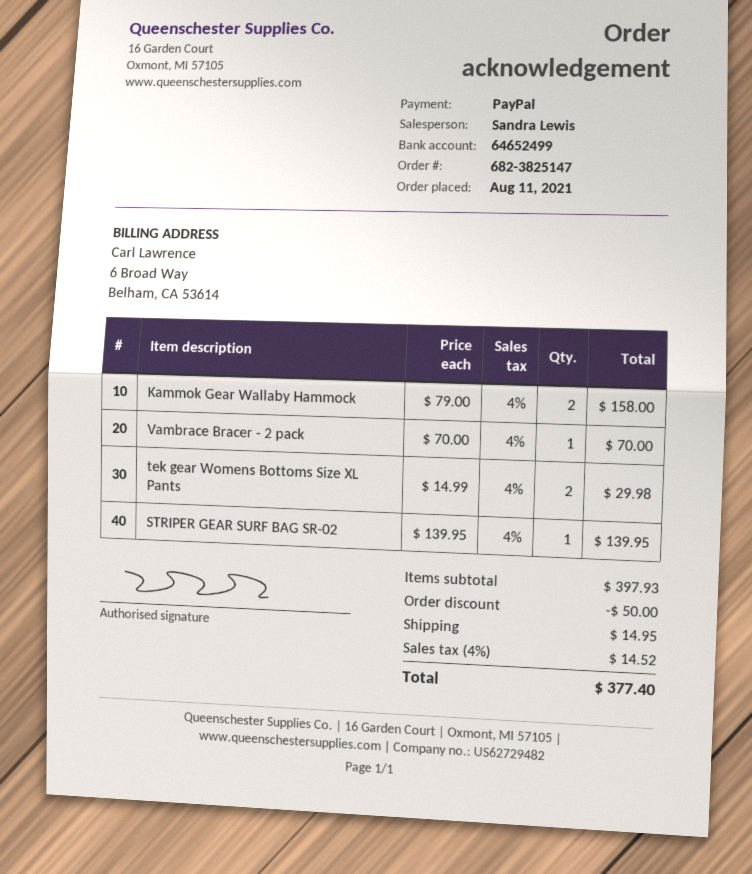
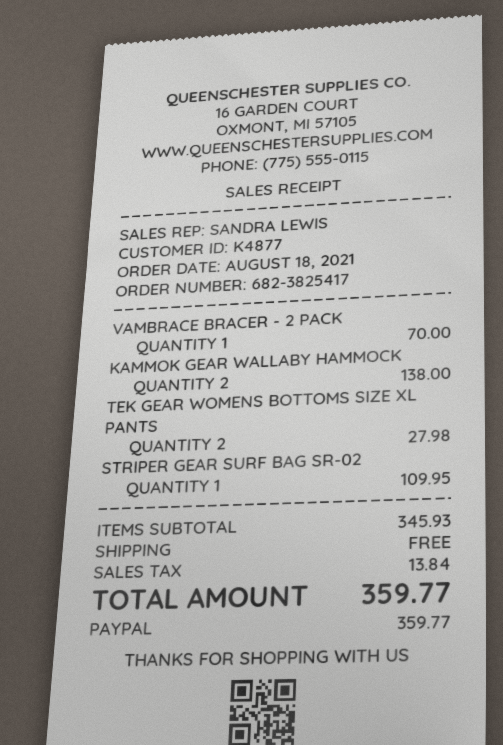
order number: 682-3825147 -> 682-3825417
order date: 2021-08-11 -> 2021-08-18
Kammok Gear Wallaby Hammock: 2 for 158.00 -> 2 for 138.00
tek gear Womens Bottoms Size XL Pants: 2 for 29.98 -> 2 for 27.98
STRIPER GEAR SURF BAG SR-02: 1 for 139.95 -> 1 for 109.95
subtotal: 397.93 -> 345.93
discount: 50.00 -> none
shipping: 14.95 -> 0.00
tax: 14.52 -> 13.84
total: 377.40 -> 359.77

